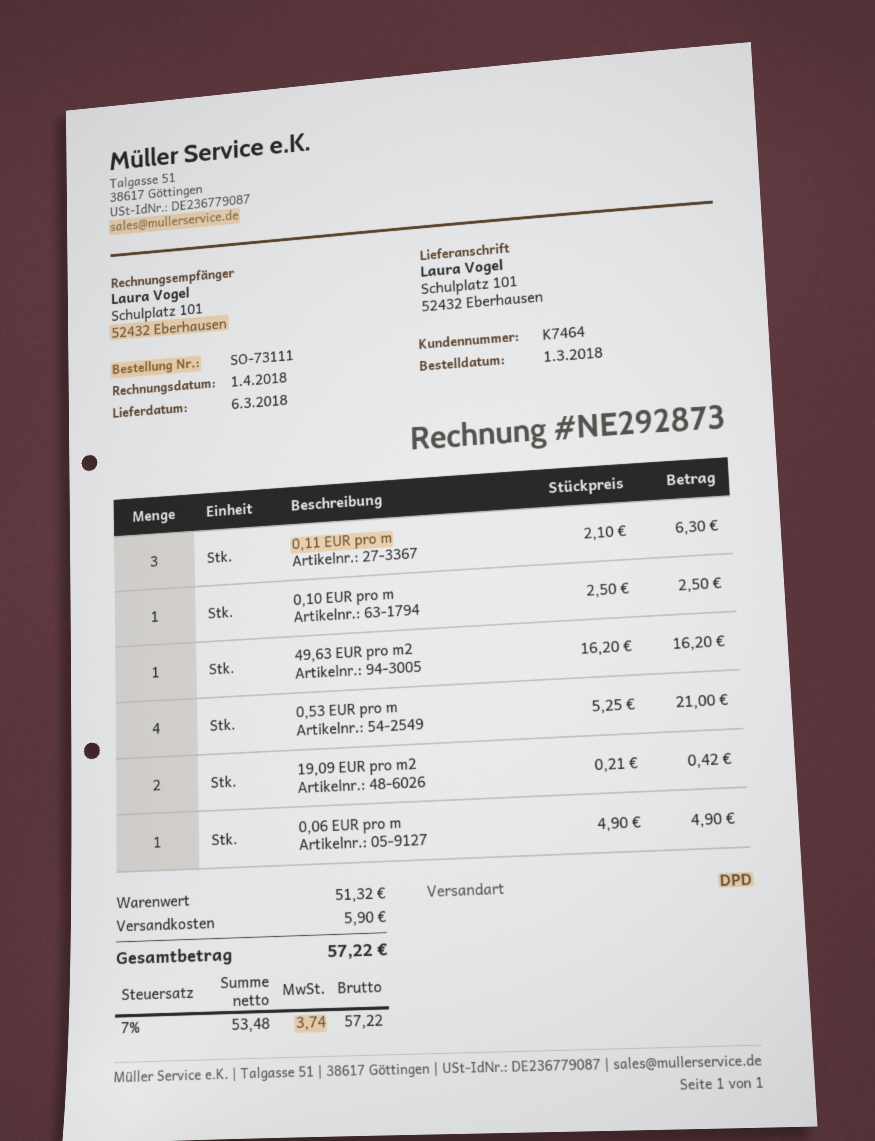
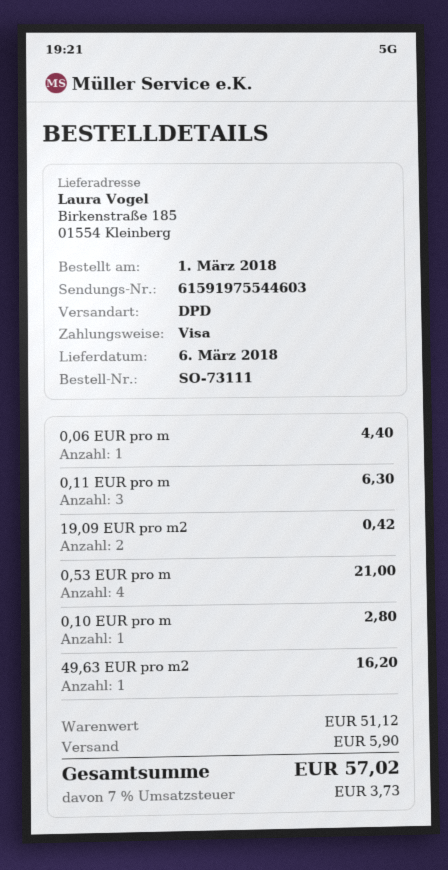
ship to: Schulplatz 101, 52432 Eberhausen -> Birkenstraße 185, 01554 Kleinberg
0,10 EUR pro m: 1 for 2.50 -> 1 for 2.80
0,06 EUR pro m: 1 for 4.90 -> 1 for 4.40
subtotal: 51.32 -> 51.12
tax: 7% = 3.74 -> 7% = 3.73
total: 57.22 -> 57.02

